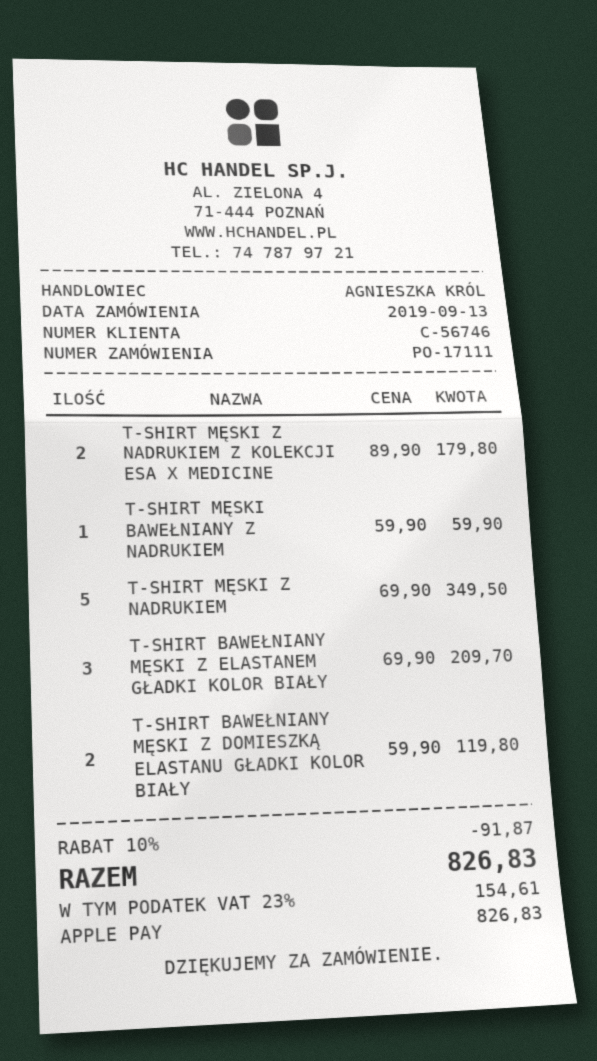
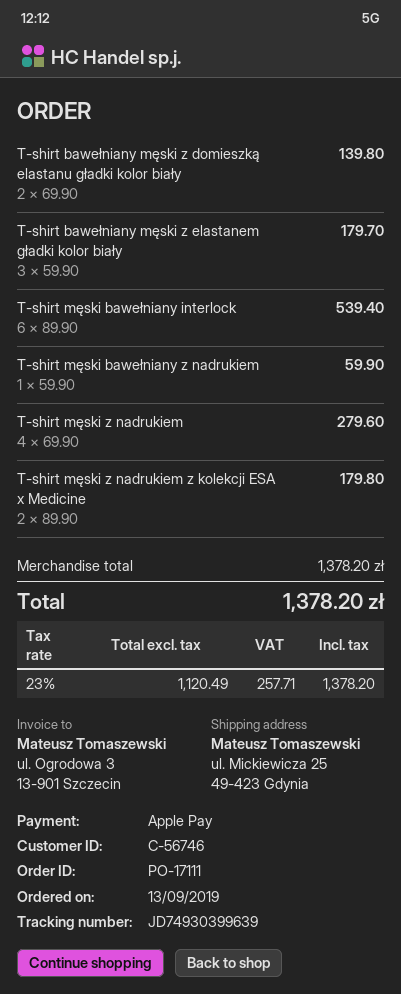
T-SHIRT MĘSKI Z NADRUKIEM: 5 x 69.90 = 349.50 -> 4 x 69.90 = 279.60
T-SHIRT BAWEŁNIANY MĘSKI Z ELASTANEM GŁADKI KOLOR BIAŁY: 3 x 69.90 = 209.70 -> 3 x 59.90 = 179.70
T-SHIRT BAWEŁNIANY MĘSKI Z DOMIESZKĄ ELASTANU GŁADKI KOLOR BIAŁY: 2 x 59.90 = 119.80 -> 2 x 69.90 = 139.80
T-shirt męski bawełniany interlock: none -> 6 x 89.90 = 539.40
discount: 10% = 91.87 -> none
tax: 23% = 154.61 -> 23% = 257.71
total: 826.83 -> 1378.20

